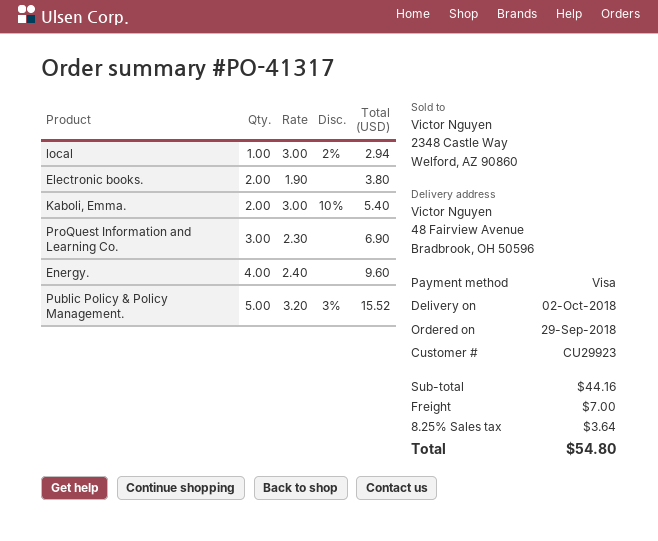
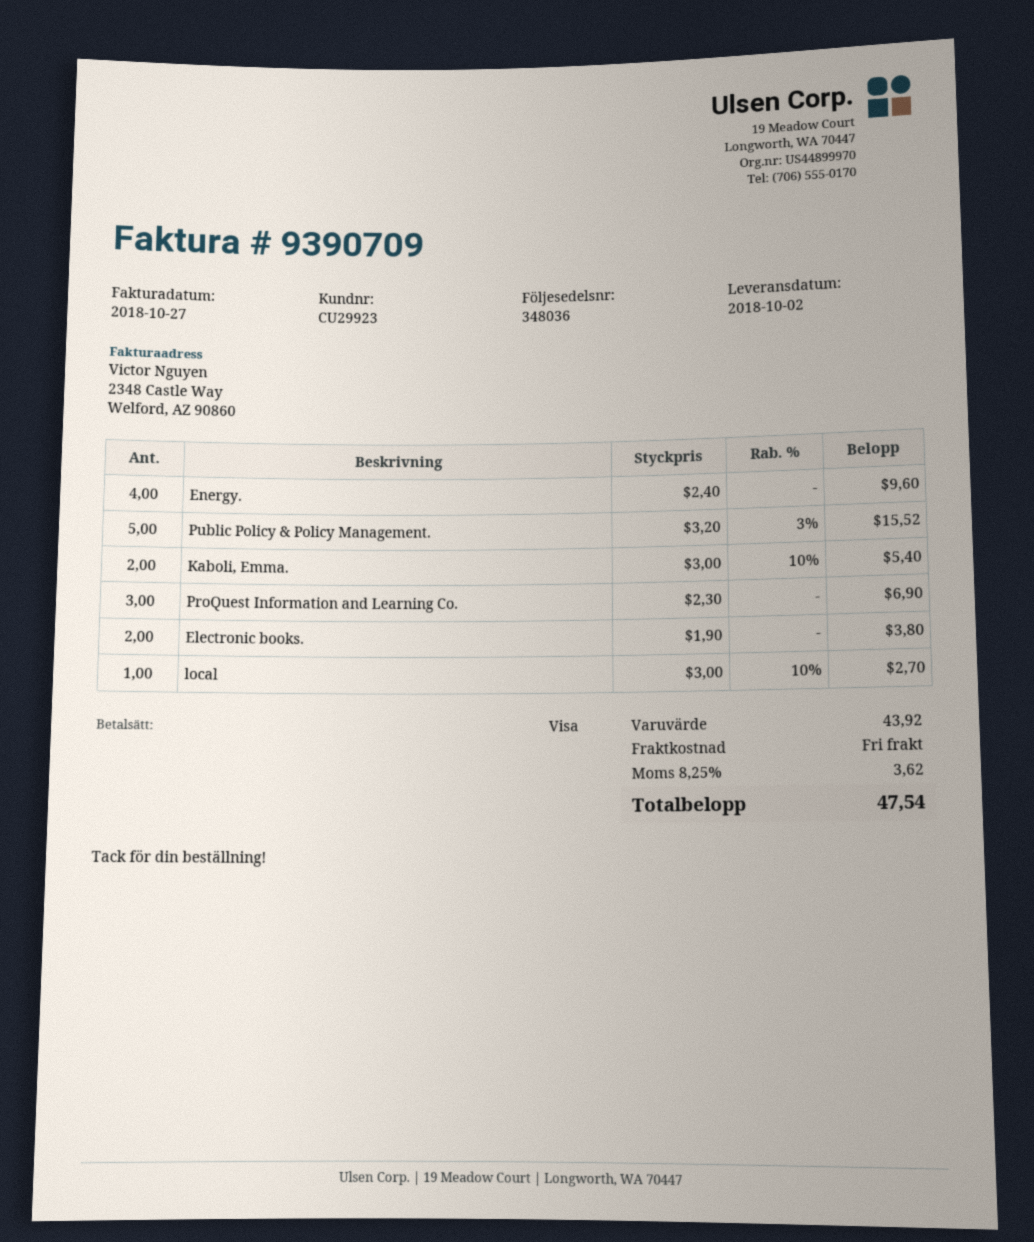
local: 1 x 3.00 - 2% = 2.94 -> 1 x 3.00 - 10% = 2.70
subtotal: 44.16 -> 43.92
shipping: 7.00 -> 0.00
tax: 8.25% = 3.64 -> 8.25% = 3.62
total: 54.80 -> 47.54

